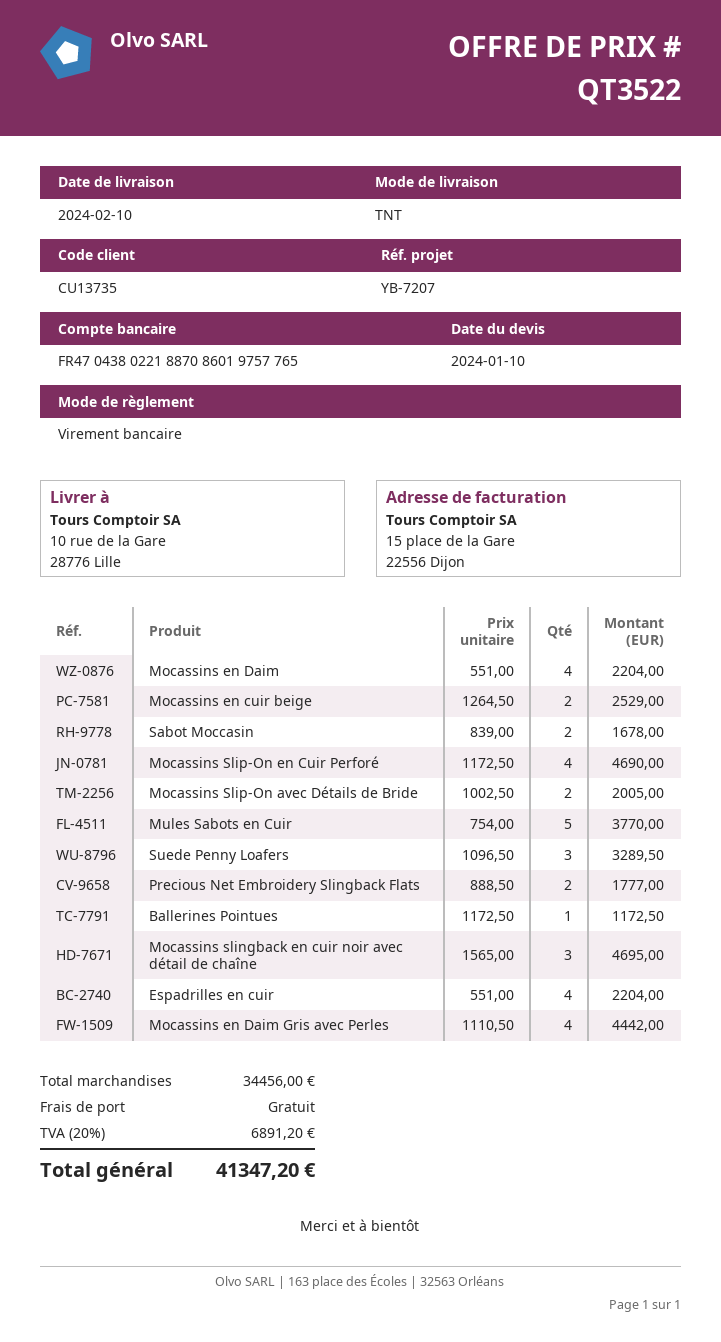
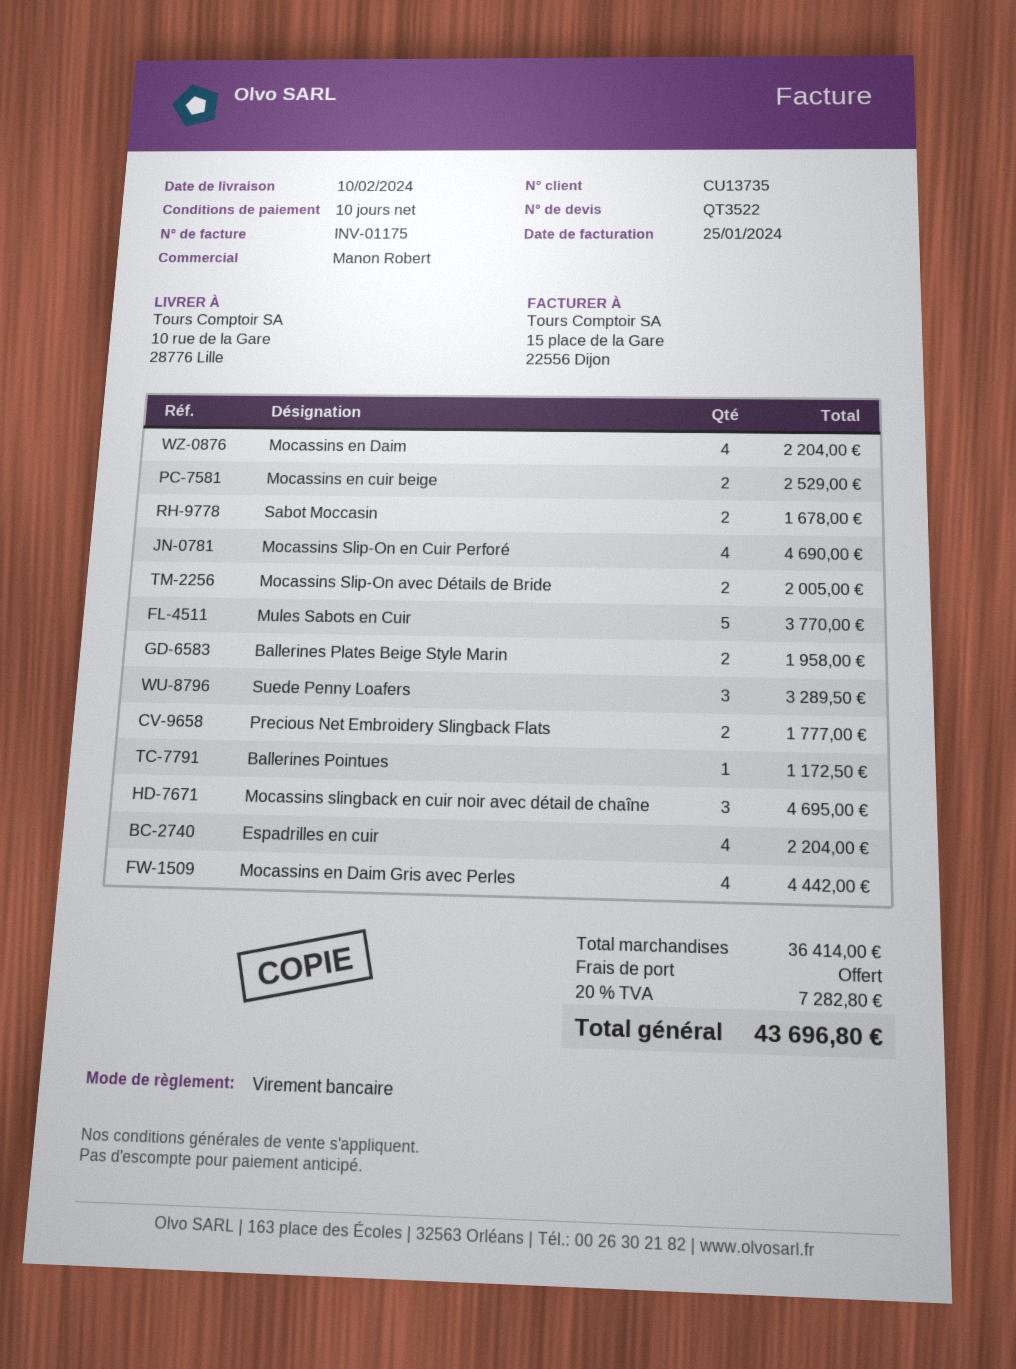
Ballerines Plates Beige Style Marin: none -> 2 for 1958.00
subtotal: 34456.00 -> 36414.00
tax: 20% = 6891.20 -> 20% = 7282.80
total: 41347.20 -> 43696.80

